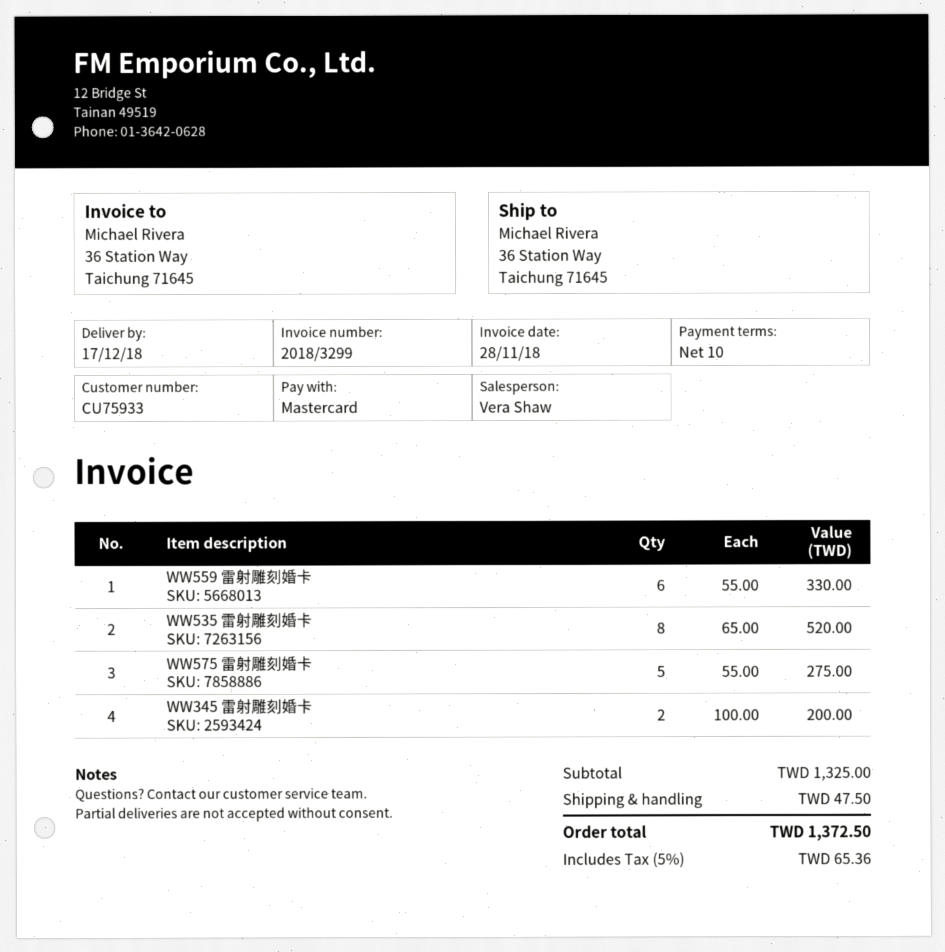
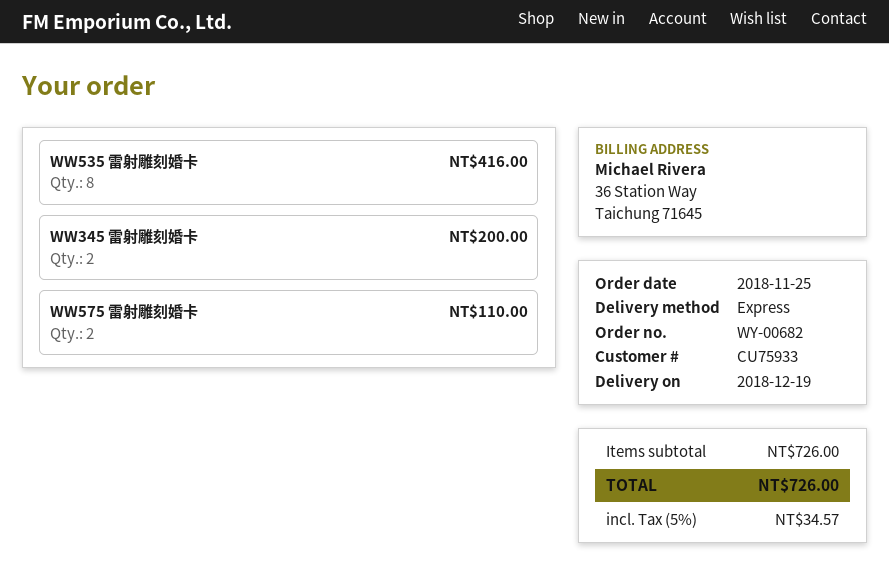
delivery date: 2018-12-17 -> 2018-12-19
WW559 雷射雕刻婚卡: 6 for 330.00 -> none
WW535 雷射雕刻婚卡: 8 for 520.00 -> 8 for 416.00
WW575 雷射雕刻婚卡: 5 for 275.00 -> 2 for 110.00
subtotal: 1325.00 -> 726.00
shipping: 47.50 -> none
tax: 5% = 65.36 -> 5% = 34.57
total: 1372.50 -> 726.00

